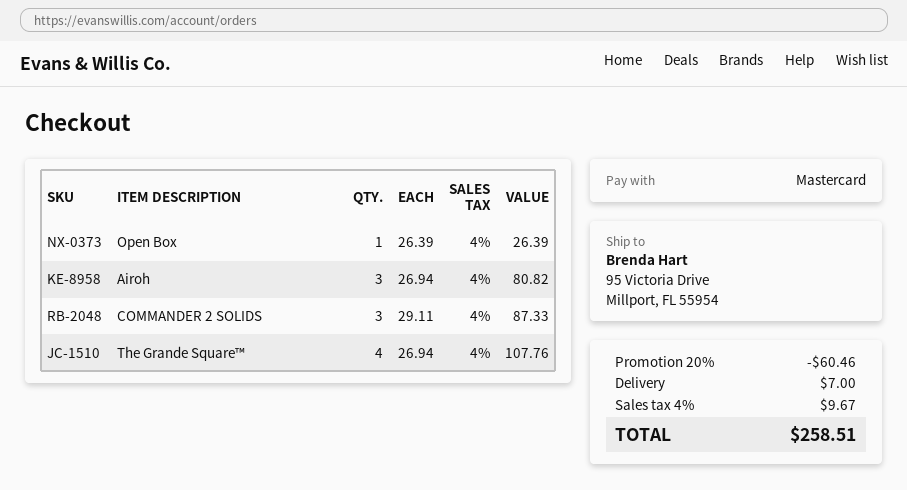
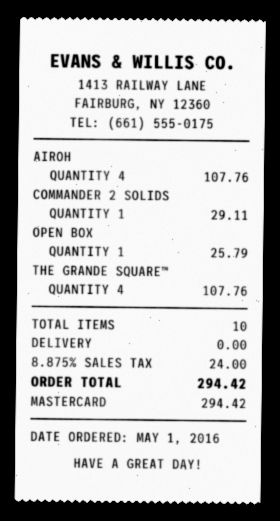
Open Box: 1 for 26.39 -> 1 for 25.79
Airoh: 3 for 80.82 -> 4 for 107.76
COMMANDER 2 SOLIDS: 3 for 87.33 -> 1 for 29.11
discount: 20% = 60.46 -> none
shipping: 7.00 -> 0.00
tax: 4% = 9.67 -> 8.875% = 24.00
total: 258.51 -> 294.42

